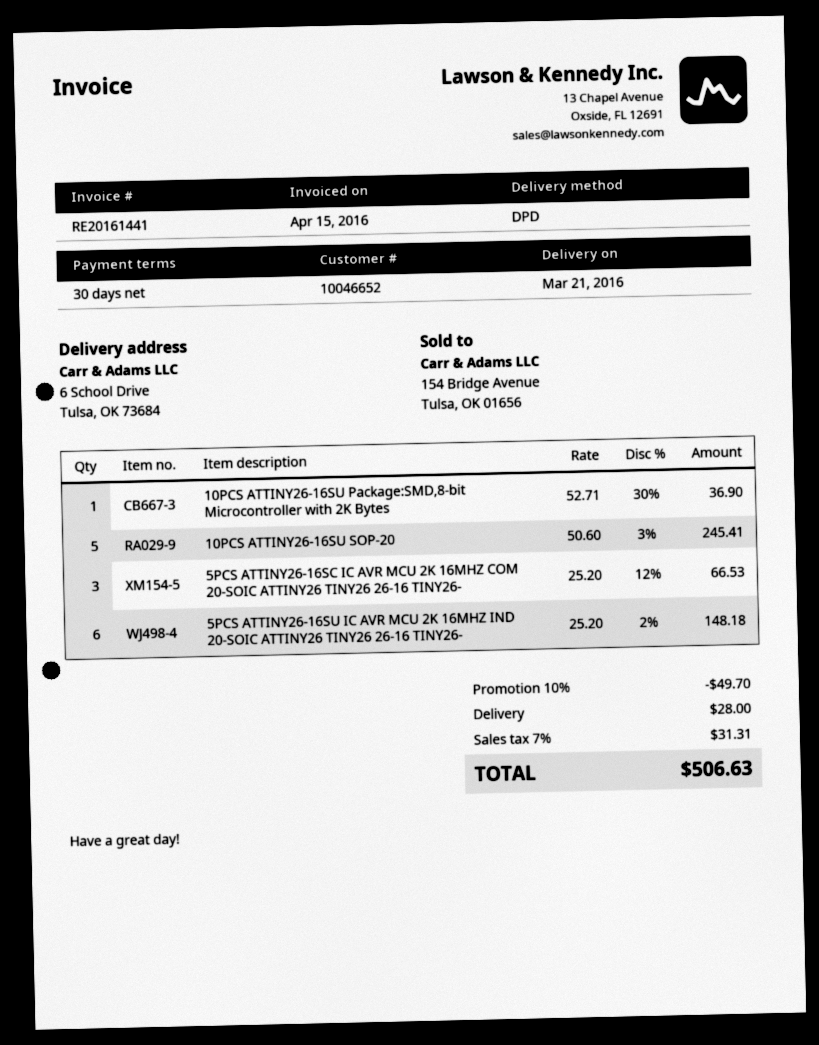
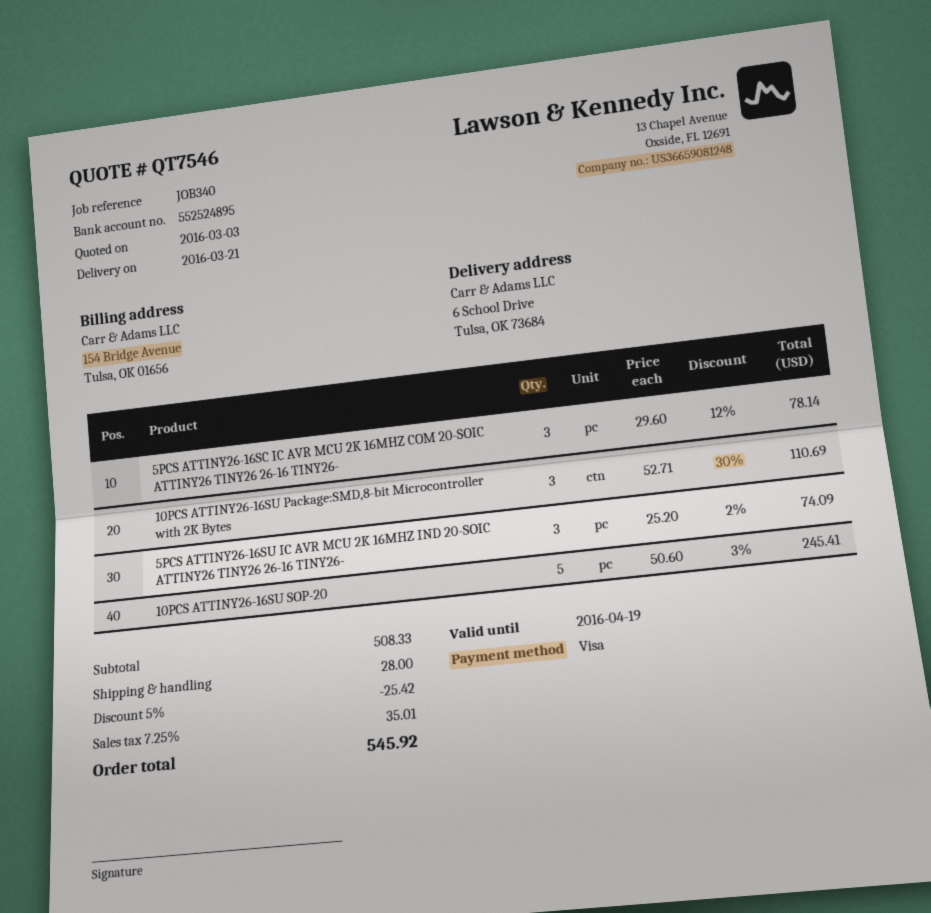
10PCS ATTINY26-16SU Package:SMD,8-bit Microcontroller with 2K Bytes: 1 x 52.71 - 30% = 36.90 -> 3 x 52.71 - 30% = 110.69
5PCS ATTINY26-16SC IC AVR MCU 2K 16MHZ COM 20-SOIC ATTINY26 TINY26 26-16 TINY26-: 3 x 25.20 - 12% = 66.53 -> 3 x 29.60 - 12% = 78.14
5PCS ATTINY26-16SU IC AVR MCU 2K 16MHZ IND 20-SOIC ATTINY26 TINY26 26-16 TINY26-: 6 x 25.20 - 2% = 148.18 -> 3 x 25.20 - 2% = 74.09
discount: 10% = 49.70 -> 5% = 25.42
tax: 7% = 31.31 -> 7.25% = 35.01
total: 506.63 -> 545.92

